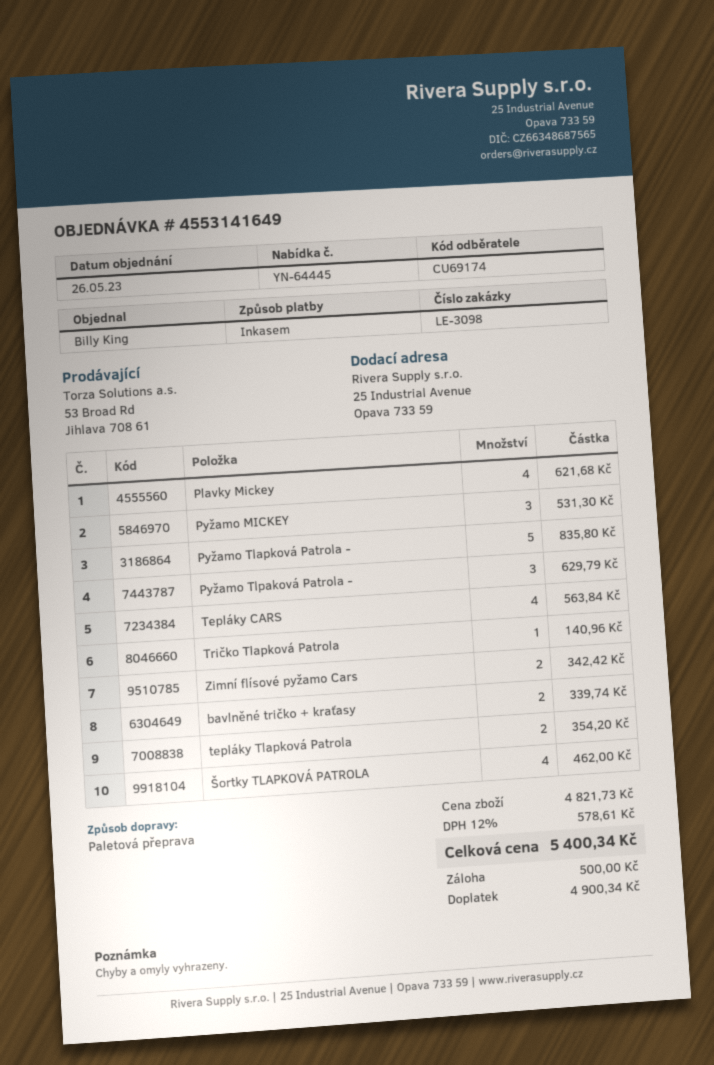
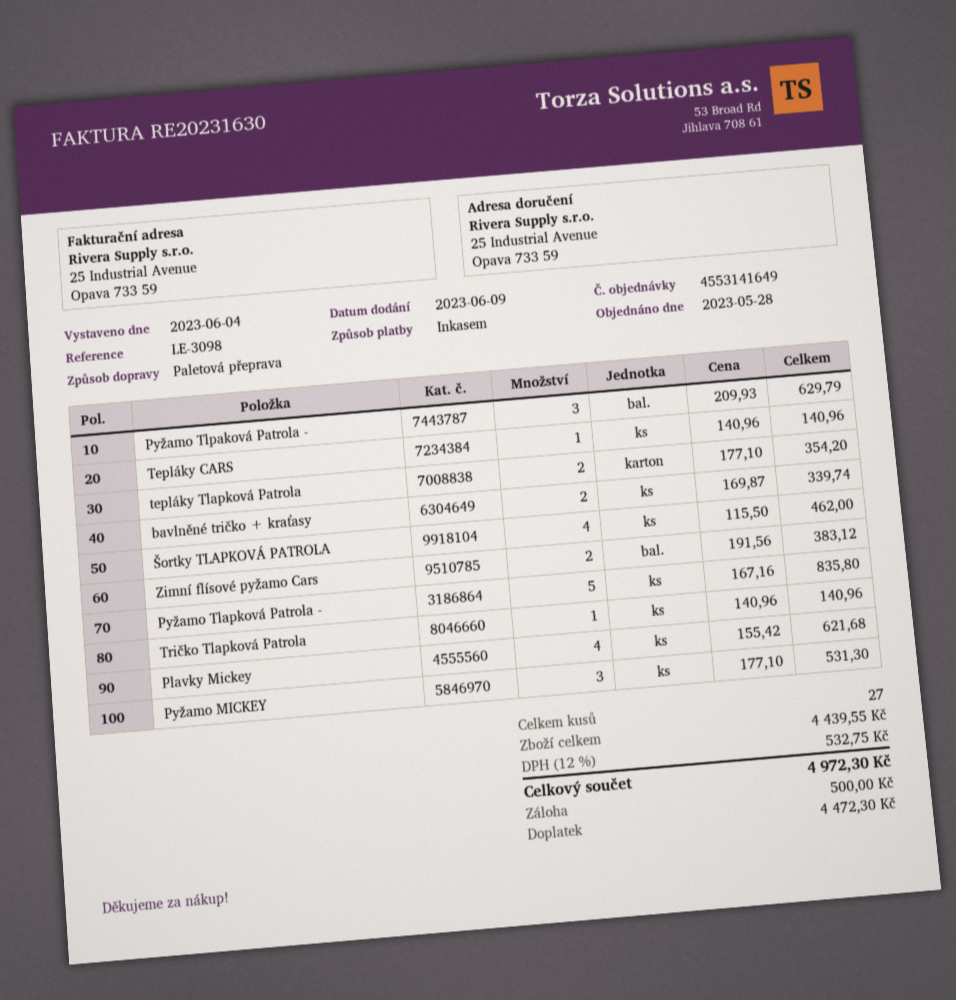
order date: 2023-05-26 -> 2023-05-28
Tepláky CARS: 4 for 563.84 -> 1 for 140.96
Zimní flísové pyžamo Cars: 2 for 342.42 -> 2 for 383.12
subtotal: 4821.73 -> 4439.55
tax: 12% = 578.61 -> 12% = 532.75
total: 5400.34 -> 4972.30
balance: 4900.34 -> 4472.30

